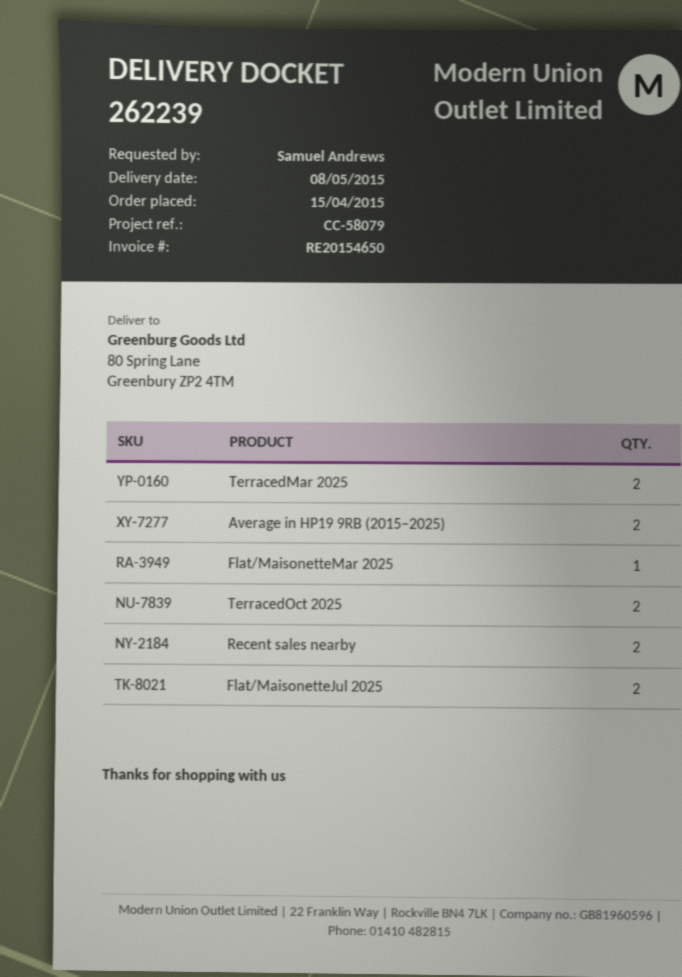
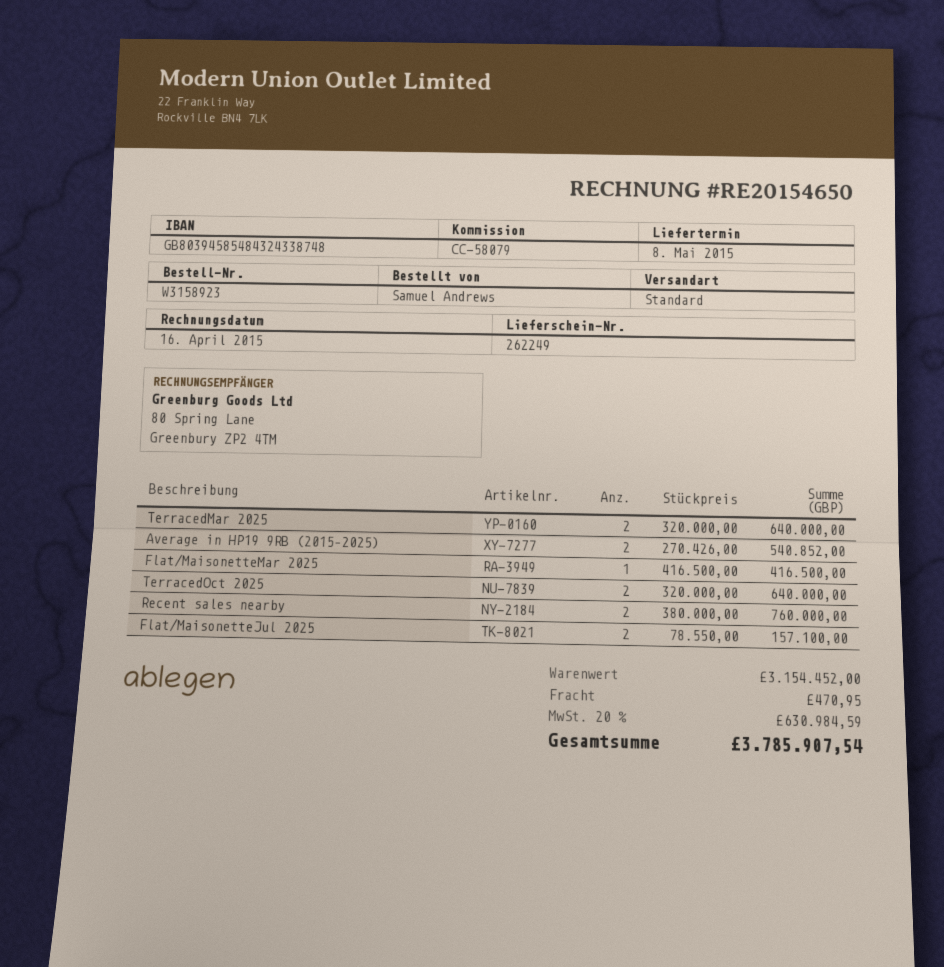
delivery note number: 262239 -> 262249

